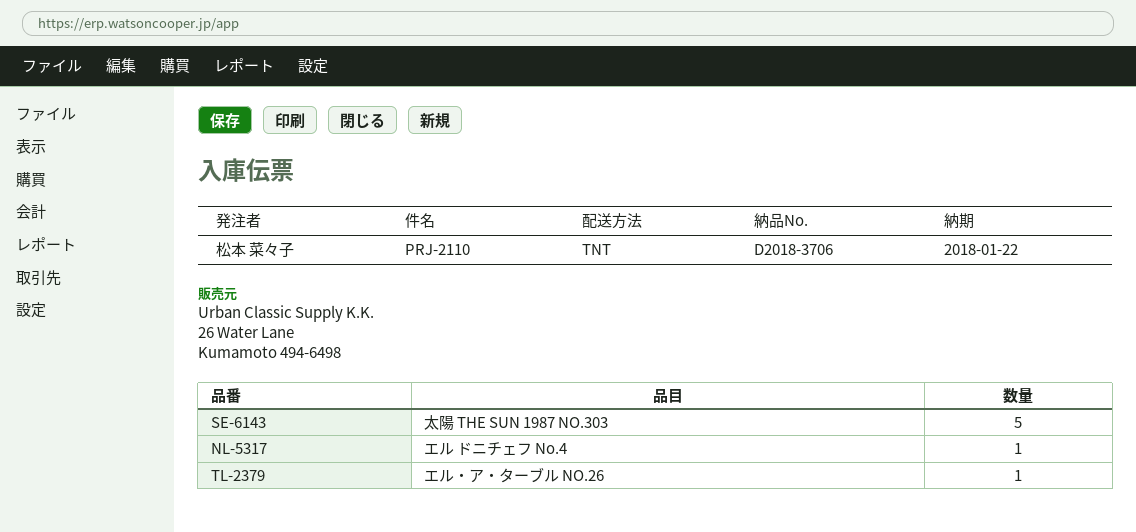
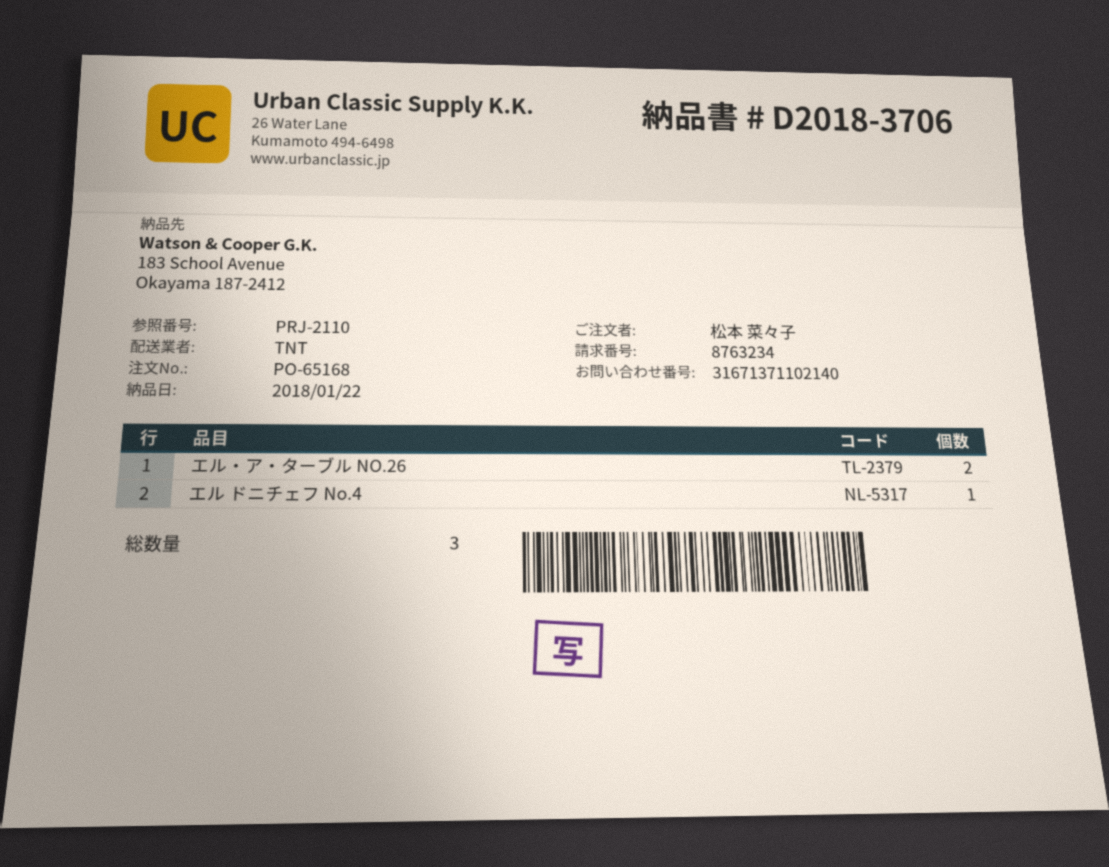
太陽 THE SUN 1987 NO.303: 5 -> none
エル・ア・ターブル NO.26: 1 -> 2

